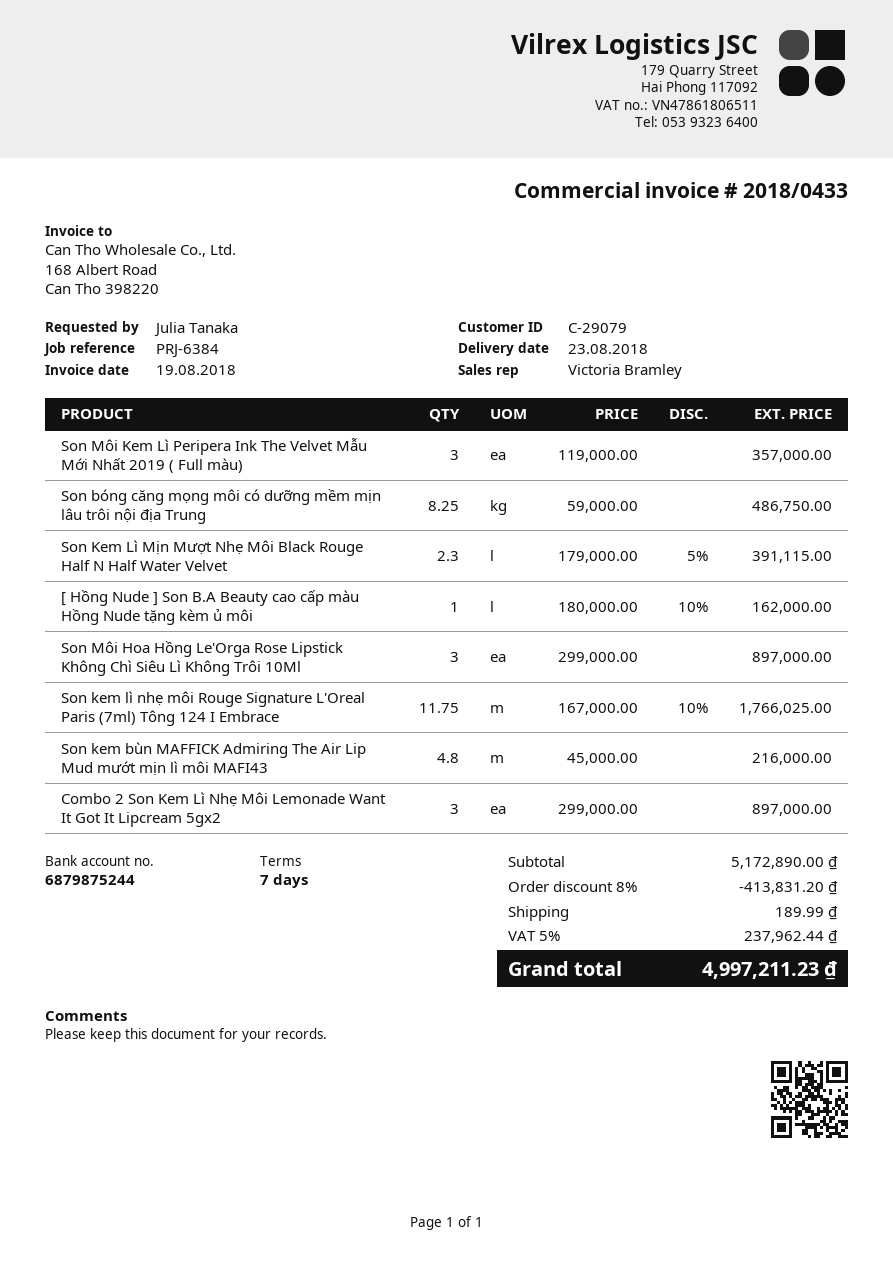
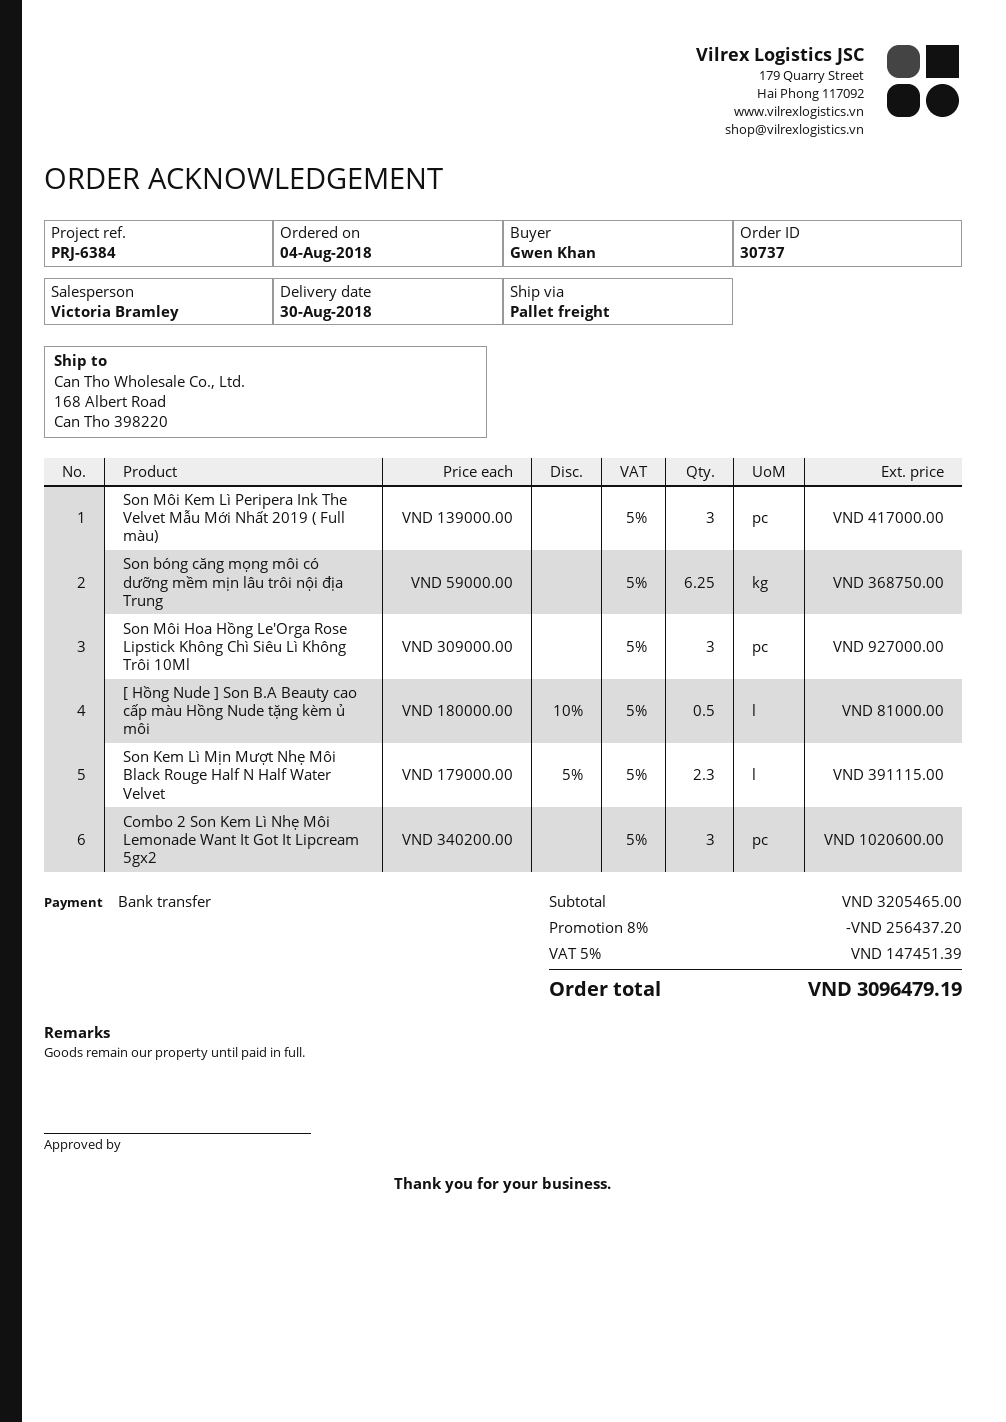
delivery date: 2018-08-23 -> 2018-08-30
ordered by: Julia Tanaka -> Gwen Khan
Son Môi Kem Lì Peripera Ink The Velvet Mẫu Mới Nhất 2019 ( Full màu): 3 x 119000.00 = 357000.00 -> 3 x 139000.00 = 417000.00
Son bóng căng mọng môi có dưỡng mềm mịn lâu trôi nội địa Trung: 8.25 x 59000.00 = 486750.00 -> 6.25 x 59000.00 = 368750.00
[ Hồng Nude ] Son B.A Beauty cao cấp màu Hồng Nude tặng kèm ủ môi: 1 x 180000.00 - 10% = 162000.00 -> 0.5 x 180000.00 - 10% = 81000.00
Son Môi Hoa Hồng Le'Orga Rose Lipstick Không Chì Siêu Lì Không Trôi 10Ml: 3 x 299000.00 = 897000.00 -> 3 x 309000.00 = 927000.00
Son kem lì nhẹ môi Rouge Signature L'Oreal Paris (7ml) Tông 124 I Embrace: 11.75 x 167000.00 - 10% = 1766025.00 -> none
Son kem bùn MAFFICK Admiring The Air Lip Mud mướt mịn lì môi MAFI43: 4.8 x 45000.00 = 216000.00 -> none
Combo 2 Son Kem Lì Nhẹ Môi Lemonade Want It Got It Lipcream 5gx2: 3 x 299000.00 = 897000.00 -> 3 x 340200.00 = 1020600.00
subtotal: 5172890.00 -> 3205465.00
discount: 8% = 413831.20 -> 8% = 256437.20
shipping: 189.99 -> none
tax: 5% = 237962.44 -> 5% = 147451.39
total: 4997211.23 -> 3096479.19

